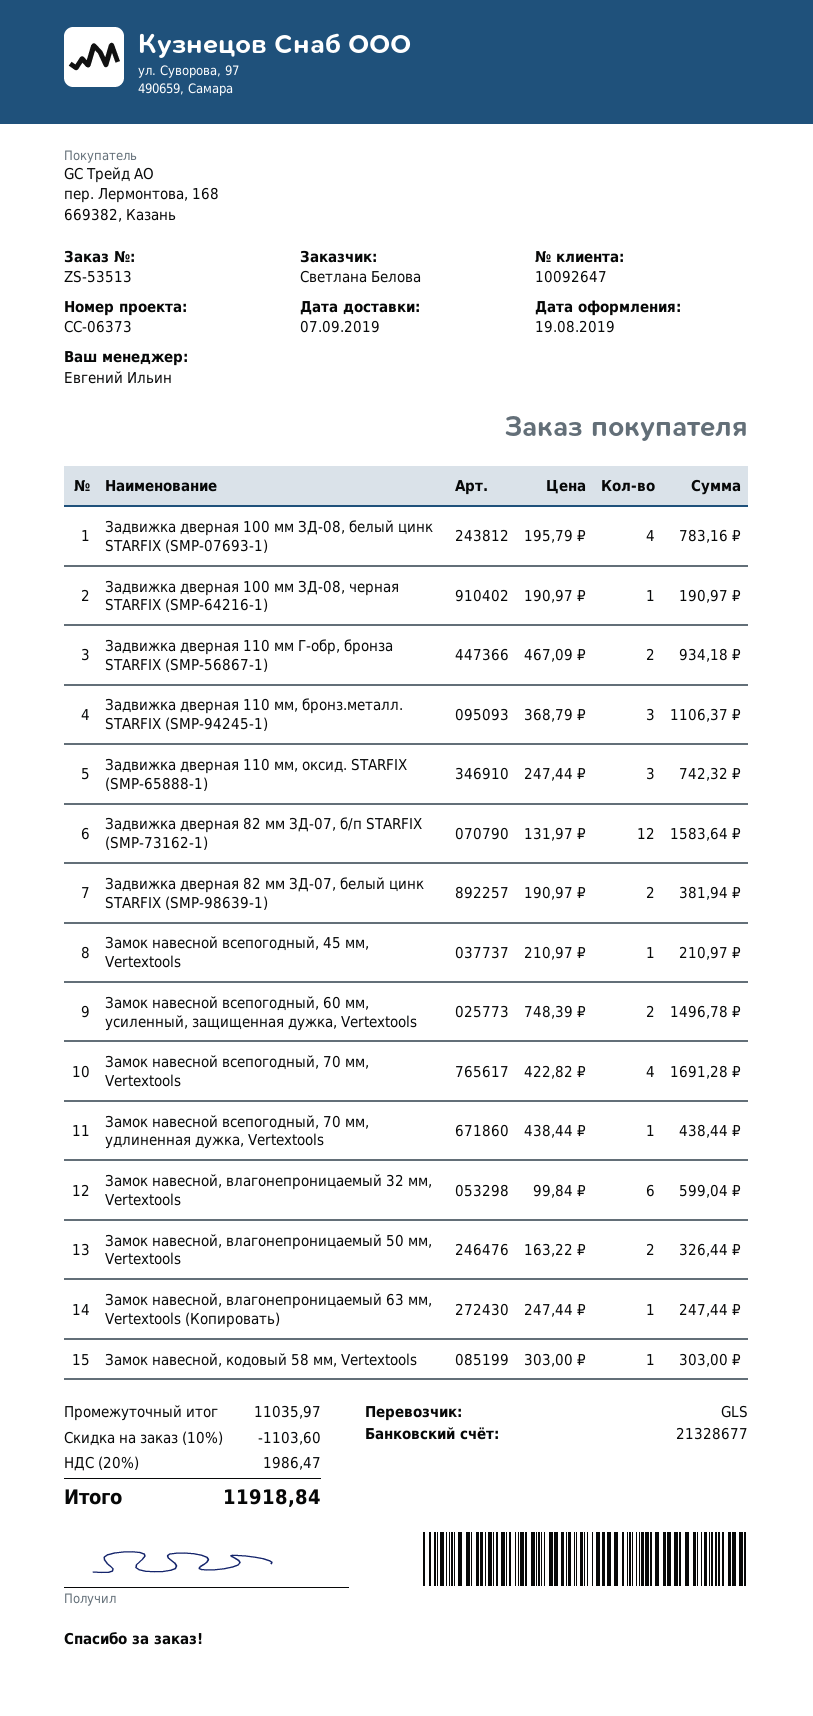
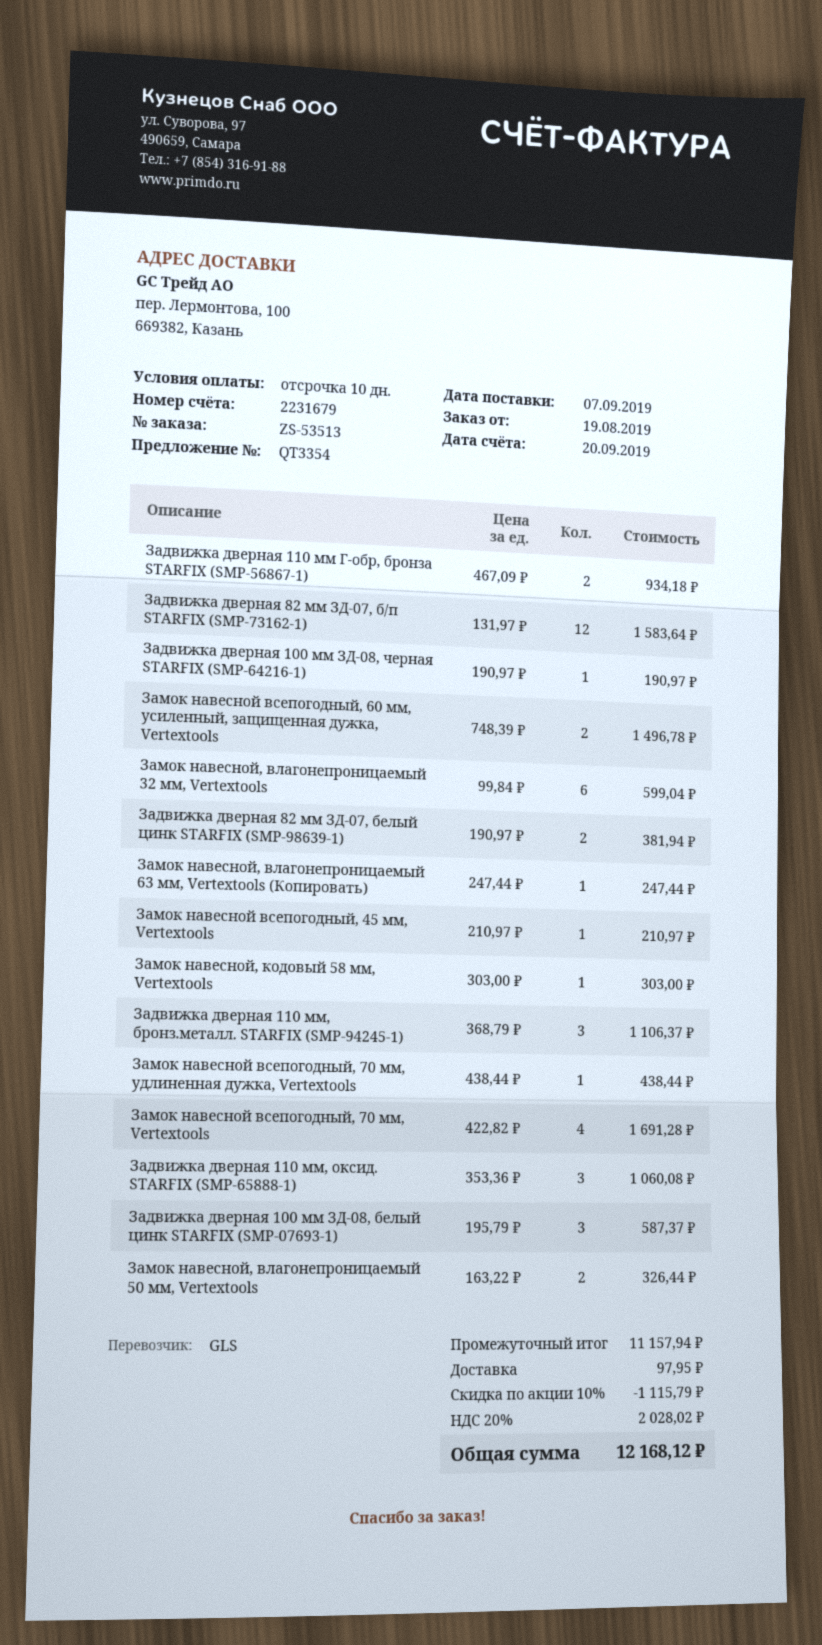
Задвижка дверная 100 мм ЗД-08, белый цинк STARFIX (SMP-07693-1): 4 x 195.79 = 783.16 -> 3 x 195.79 = 587.37
Задвижка дверная 110 мм, оксид. STARFIX (SMP-65888-1): 3 x 247.44 = 742.32 -> 3 x 353.36 = 1060.08
subtotal: 11035.97 -> 11157.94
discount: 10% = 1103.60 -> 10% = 1115.79
shipping: none -> 97.95
tax: 20% = 1986.47 -> 20% = 2028.02
total: 11918.84 -> 12168.12

